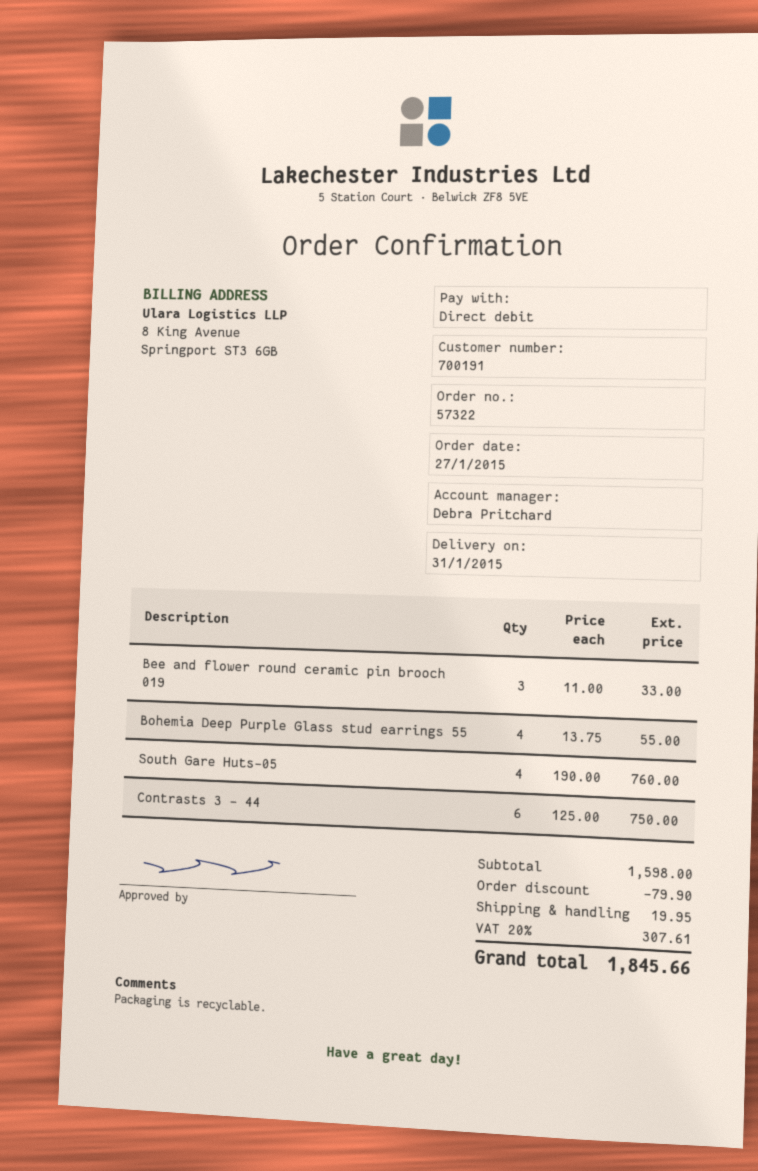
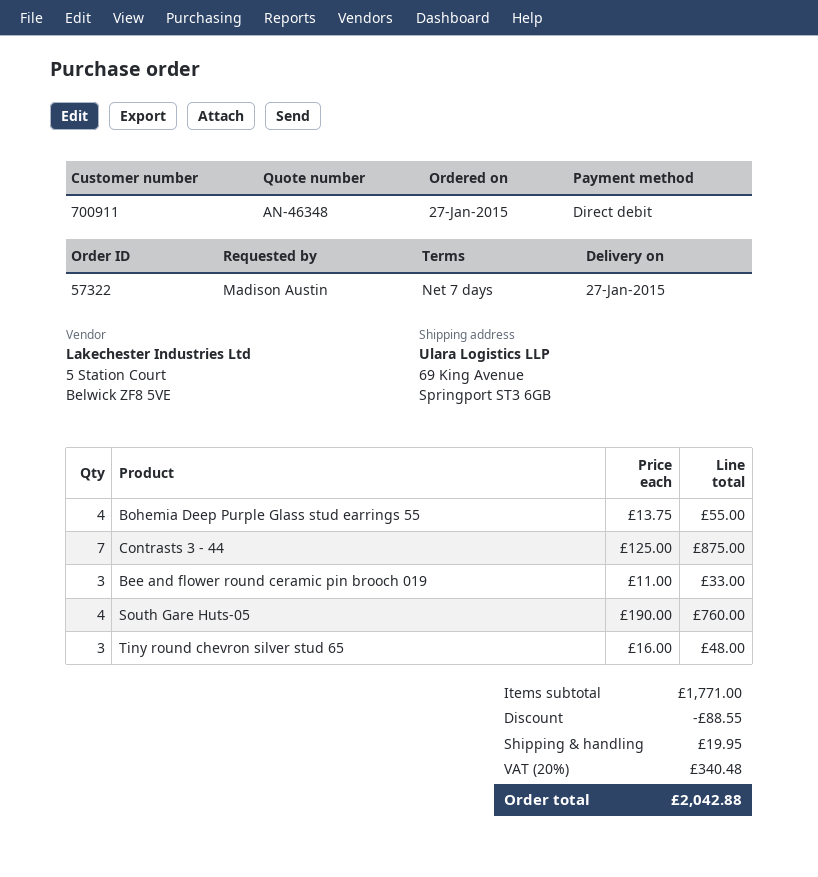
delivery date: 2015-01-31 -> 2015-01-27
customer number: 700191 -> 700911
Contrasts 3 - 44: 6 x 125.00 = 750.00 -> 7 x 125.00 = 875.00
Tiny round chevron silver stud 65: none -> 3 x 16.00 = 48.00
subtotal: 1598.00 -> 1771.00
discount: 79.90 -> 88.55
tax: 20% = 307.61 -> 20% = 340.48
total: 1845.66 -> 2042.88

